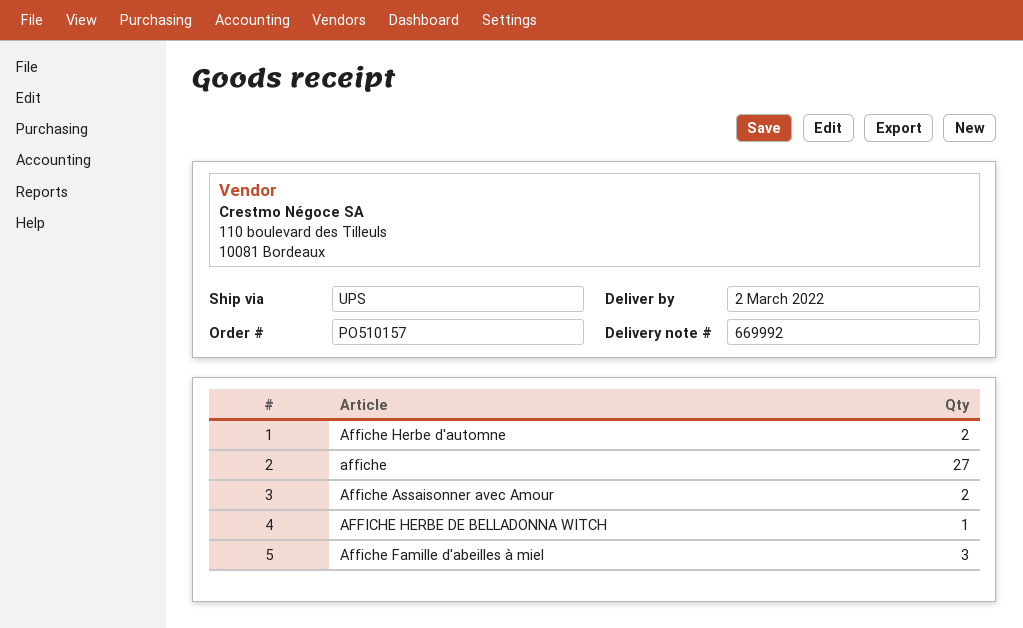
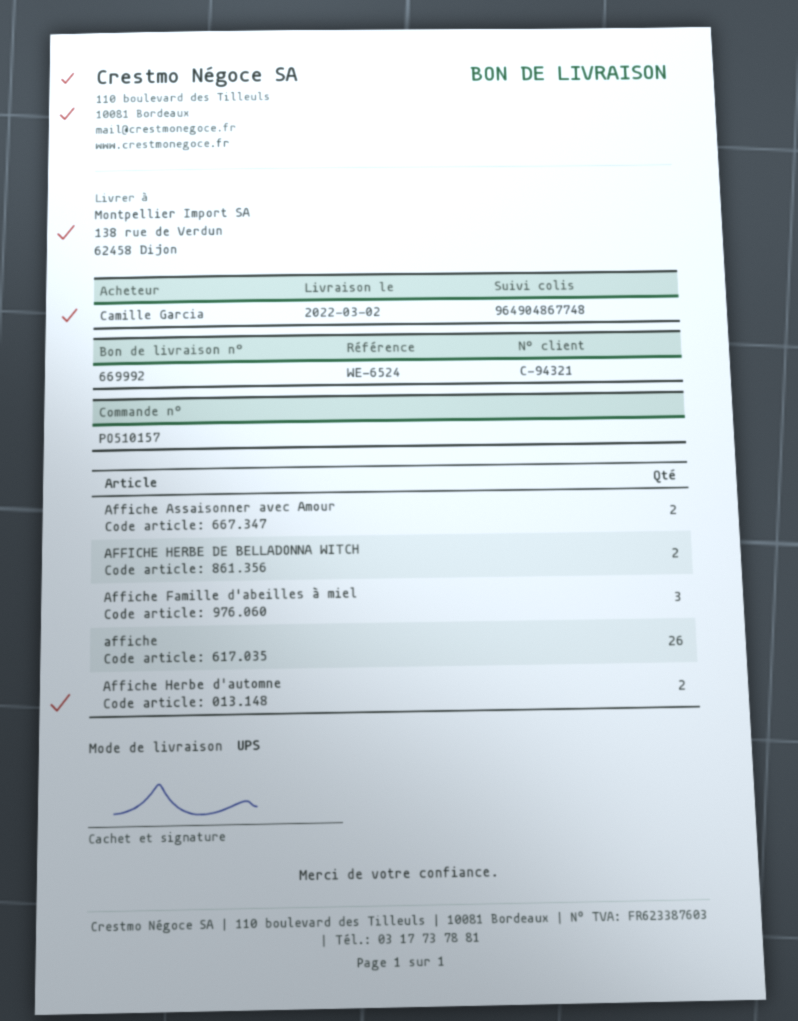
affiche: 27 -> 26
AFFICHE HERBE DE BELLADONNA WITCH: 1 -> 2

